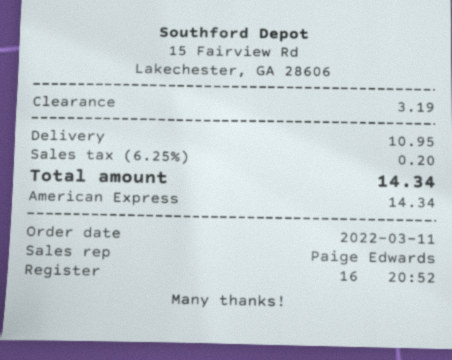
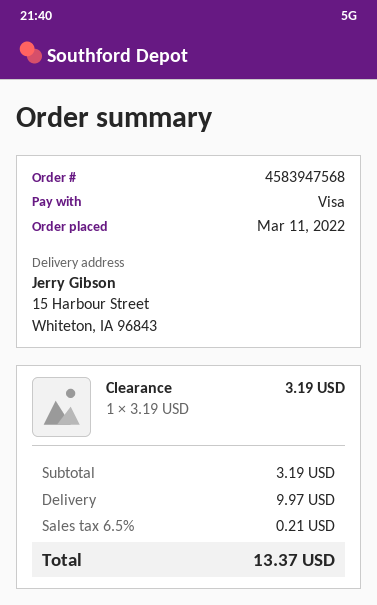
payment method: American Express -> Visa
shipping: 10.95 -> 9.97
tax: 6.25% = 0.20 -> 6.5% = 0.21
total: 14.34 -> 13.37

